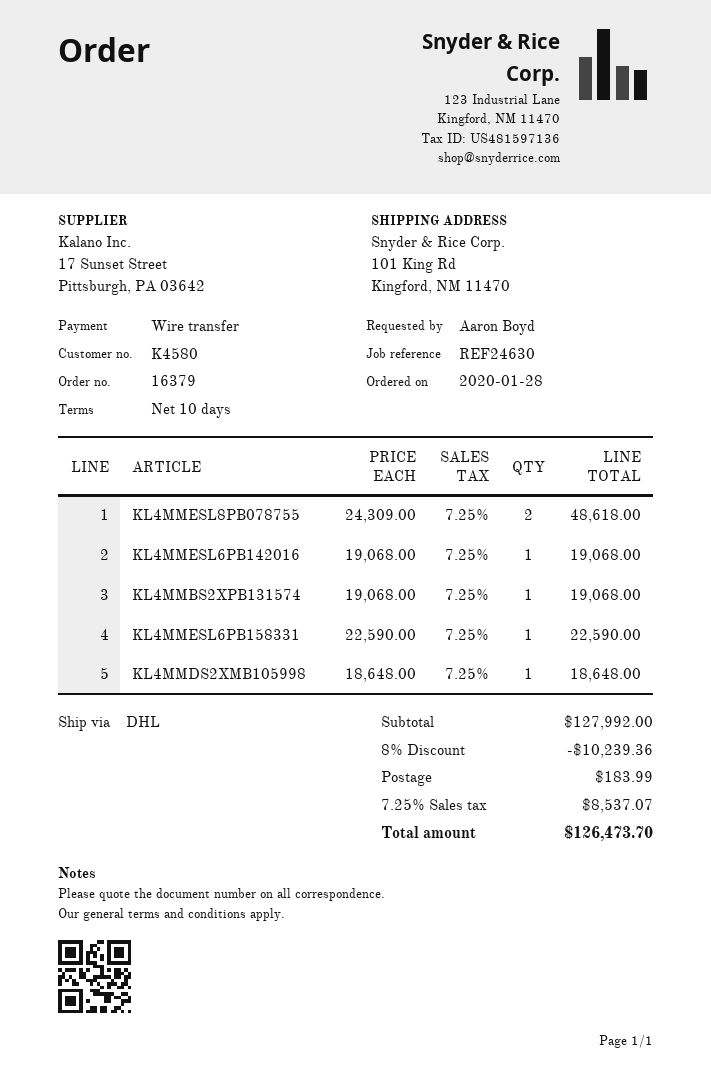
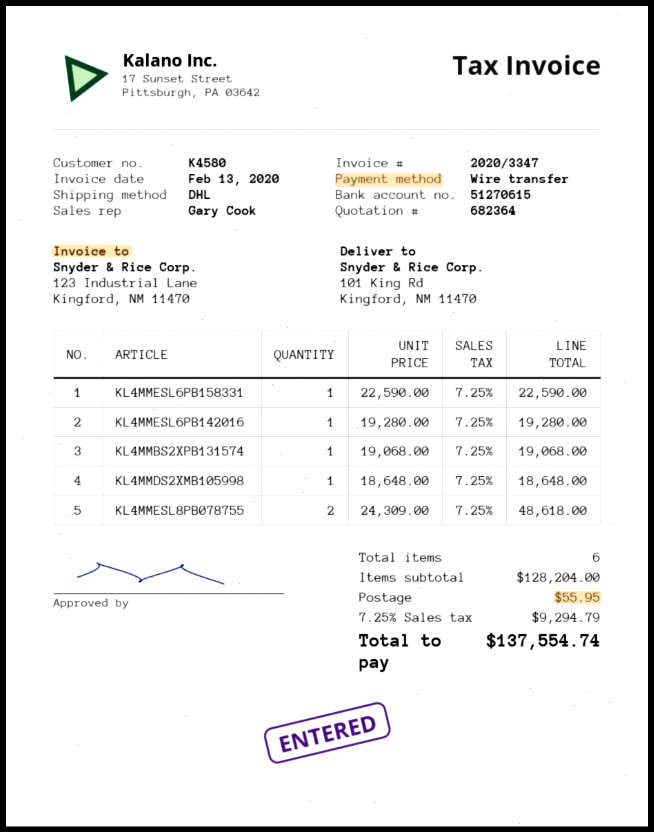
KL4MMESL6PB142016: 1 x 19068.00 = 19068.00 -> 1 x 19280.00 = 19280.00
subtotal: 127992.00 -> 128204.00
discount: 8% = 10239.36 -> none
shipping: 183.99 -> 55.95
tax: 7.25% = 8537.07 -> 7.25% = 9294.79
total: 126473.70 -> 137554.74

